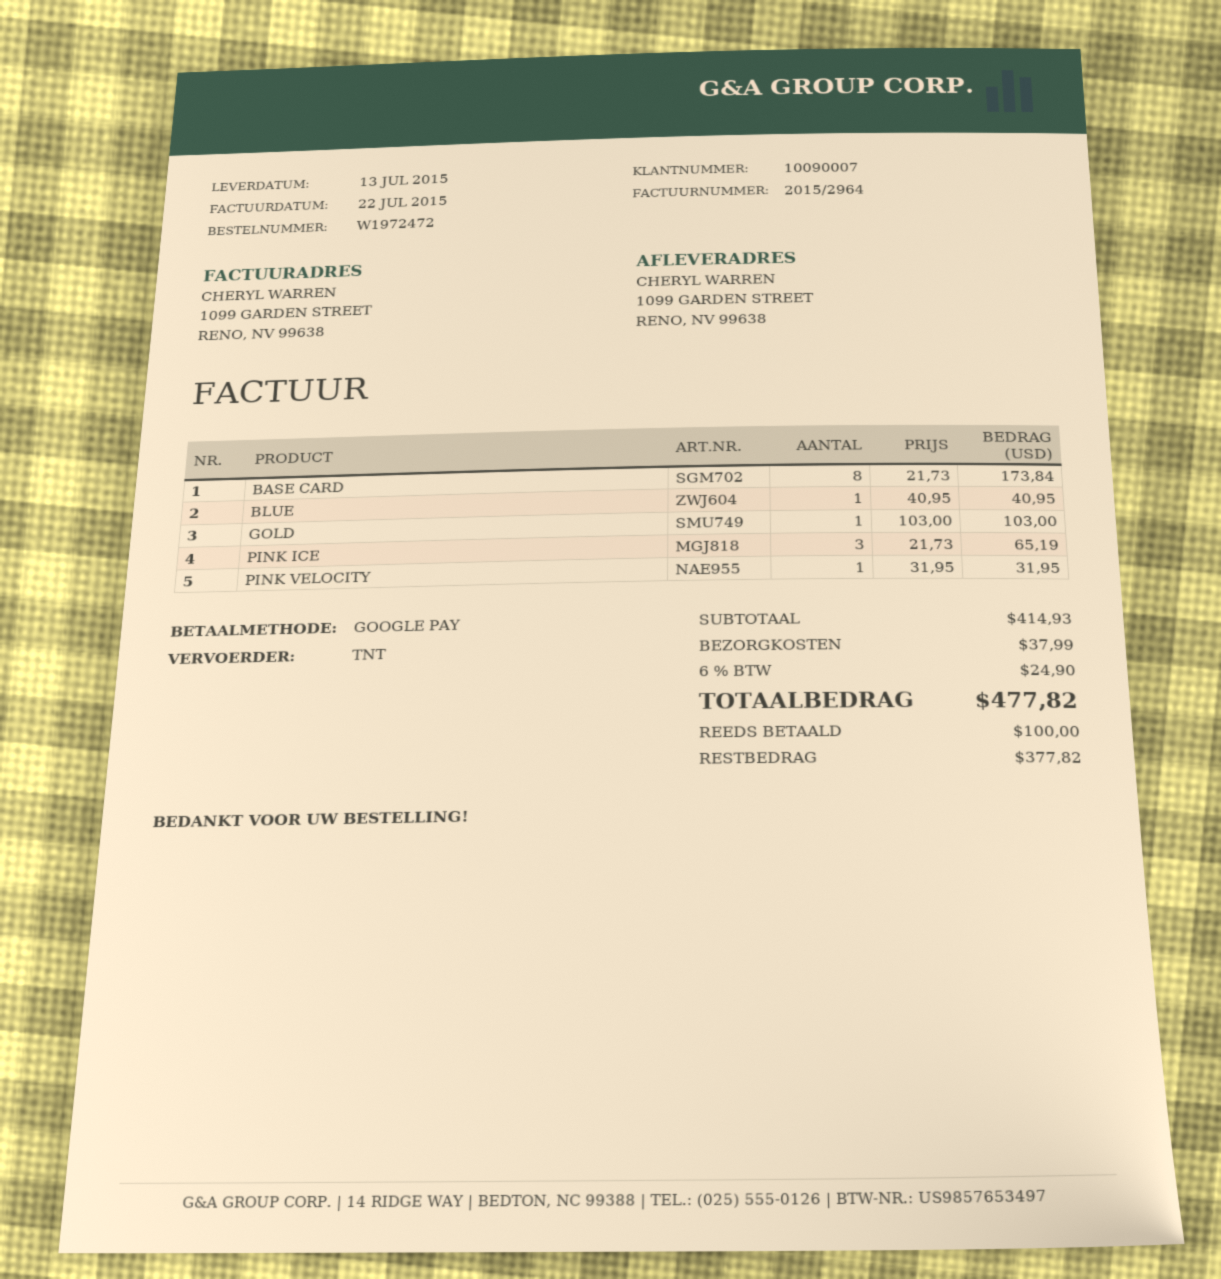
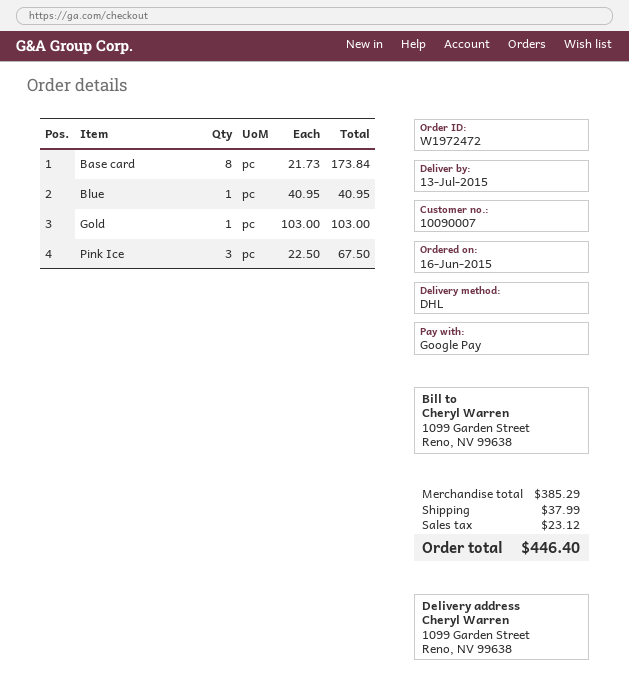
shipping method: TNT -> DHL
PINK ICE: 3 x 21.73 = 65.19 -> 3 x 22.50 = 67.50
PINK VELOCITY: 1 x 31.95 = 31.95 -> none
subtotal: 414.93 -> 385.29
tax: 24.90 -> 23.12
total: 477.82 -> 446.40

